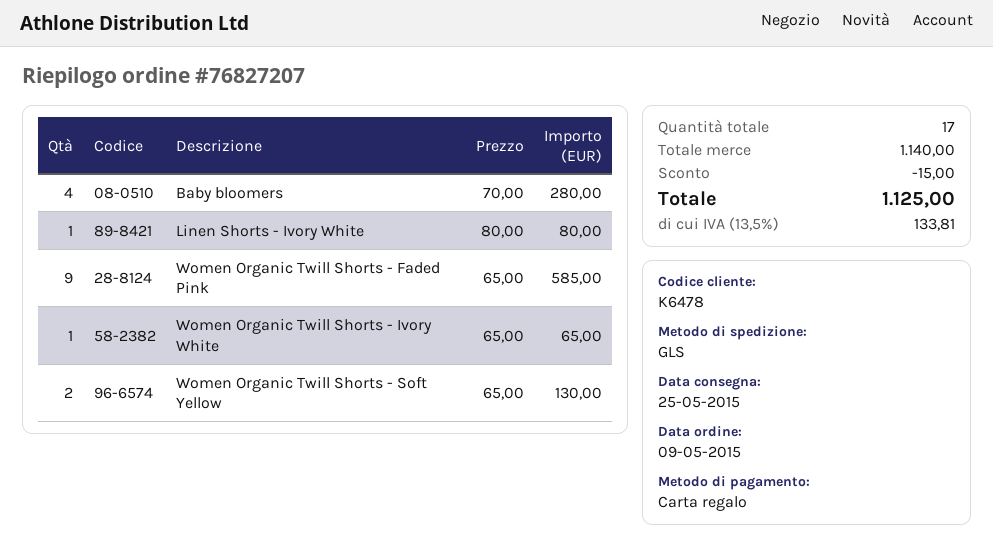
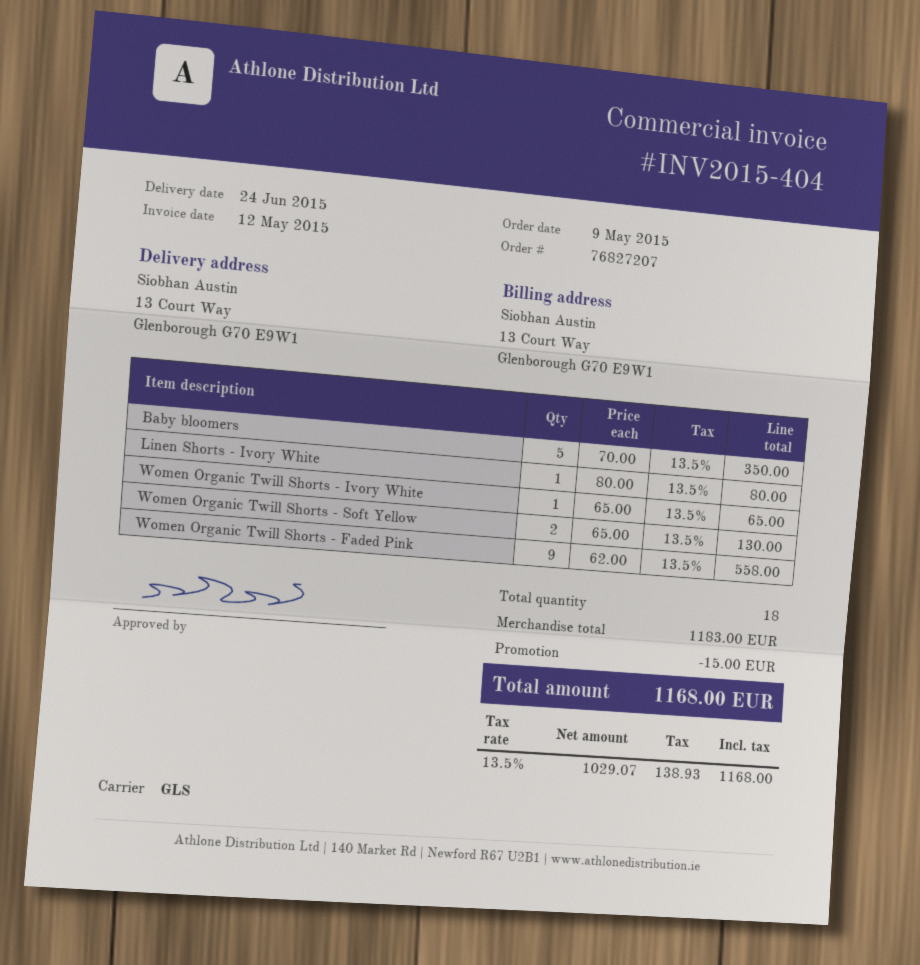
delivery date: 2015-05-25 -> 2015-06-24
Baby bloomers: 4 x 70.00 = 280.00 -> 5 x 70.00 = 350.00
Women Organic Twill Shorts - Faded Pink: 9 x 65.00 = 585.00 -> 9 x 62.00 = 558.00
total quantity: 17 -> 18
subtotal: 1140.00 -> 1183.00
tax: 13.5% = 133.81 -> 13.5% = 138.93
total: 1125.00 -> 1168.00

